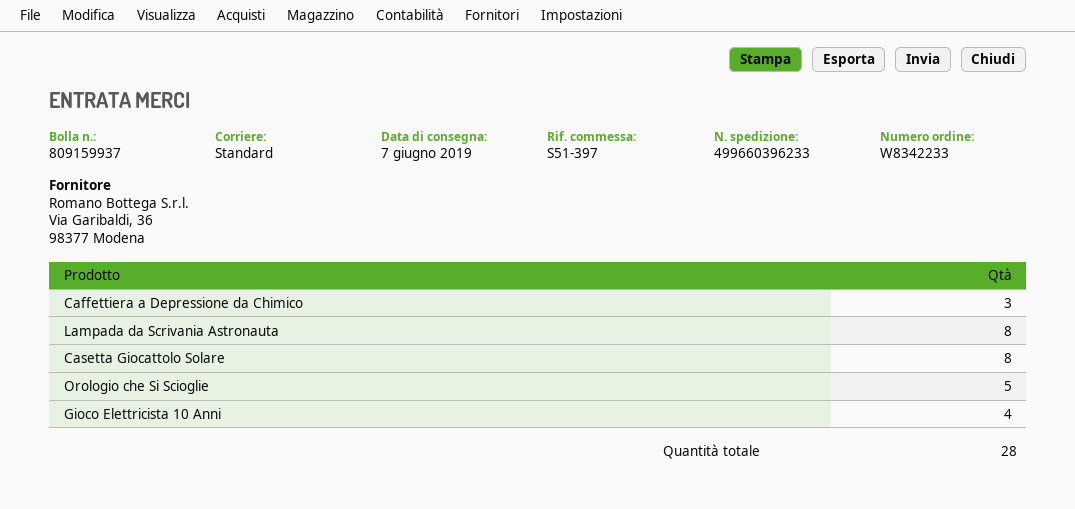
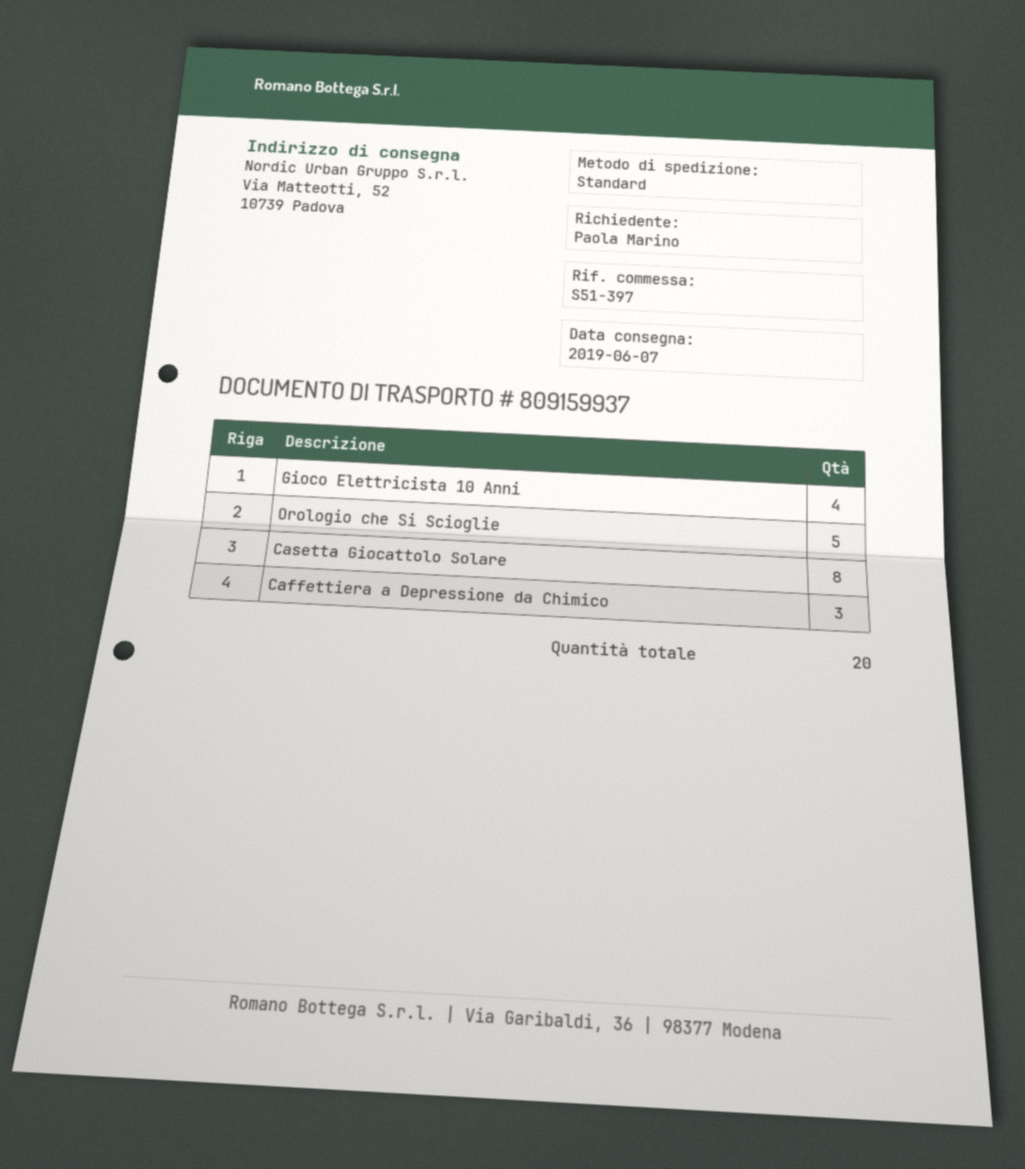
Lampada da Scrivania Astronauta: 8 -> none
total quantity: 28 -> 20

